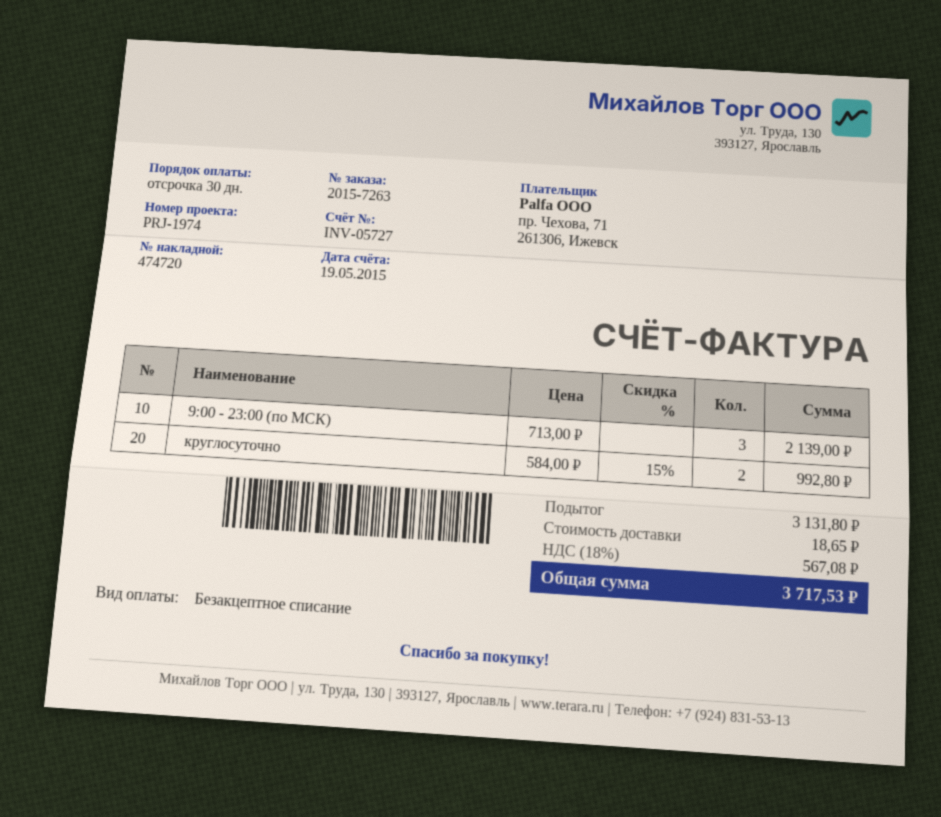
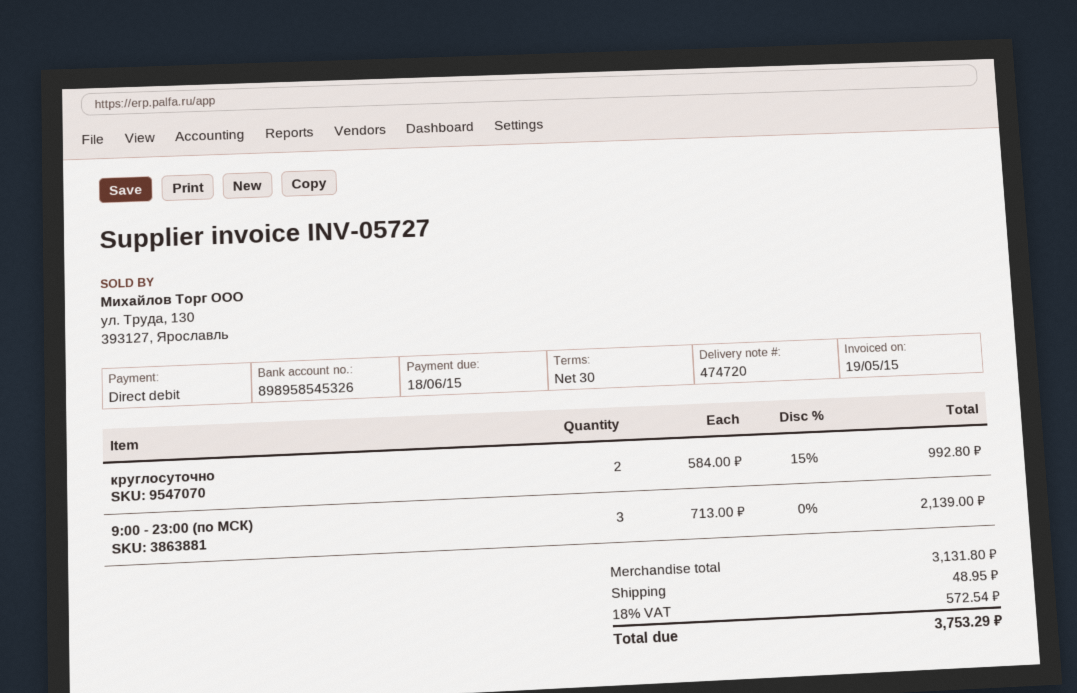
shipping: 18.65 -> 48.95
tax: 18% = 567.08 -> 18% = 572.54
total: 3717.53 -> 3753.29

